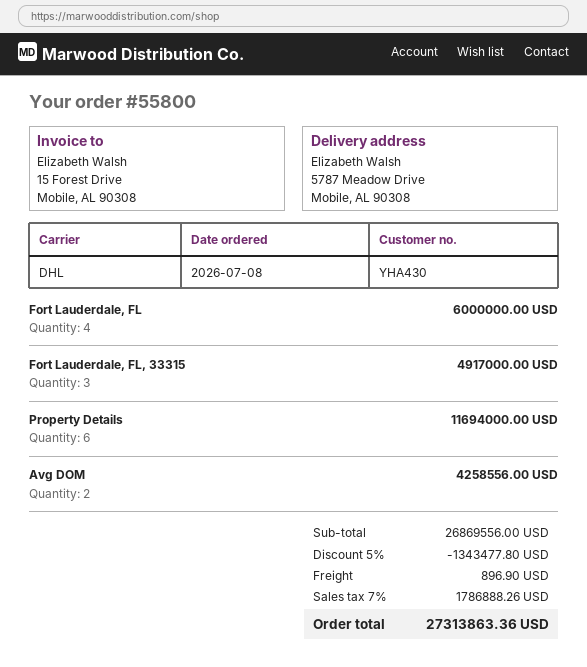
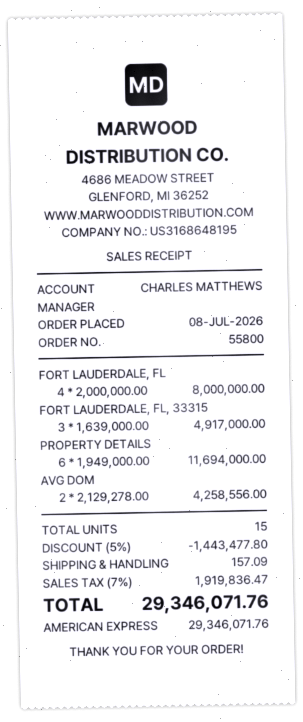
Fort Lauderdale, FL: 4 for 6000000.00 -> 4 for 8000000.00
discount: 5% = 1343477.80 -> 5% = 1443477.80
shipping: 896.90 -> 157.09
tax: 7% = 1786888.26 -> 7% = 1919836.47
total: 27313863.36 -> 29346071.76

